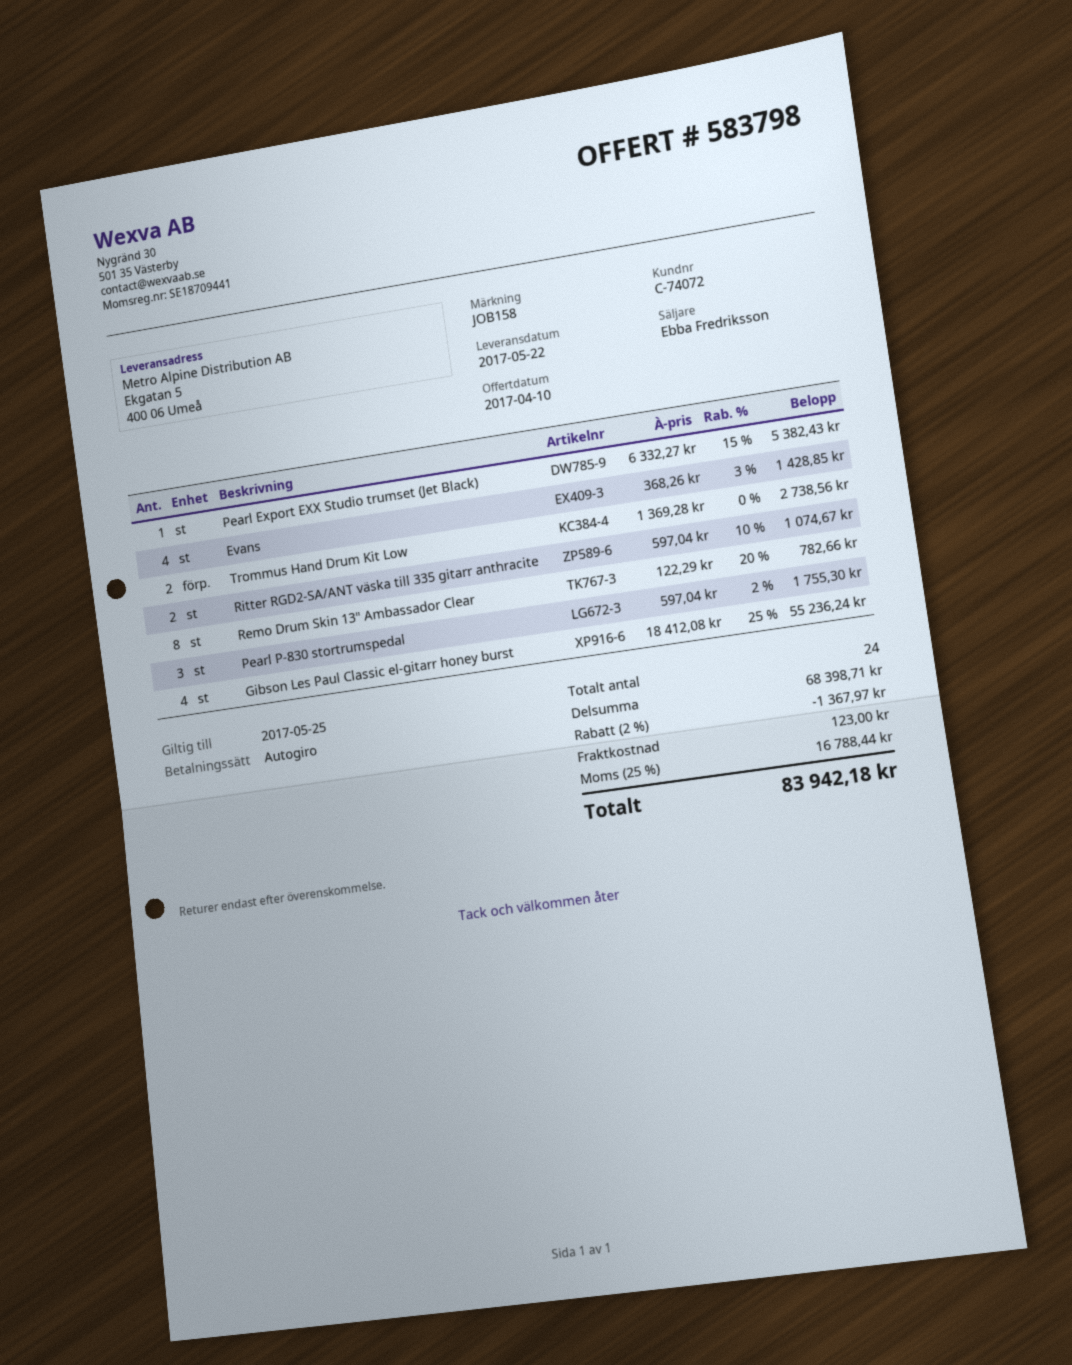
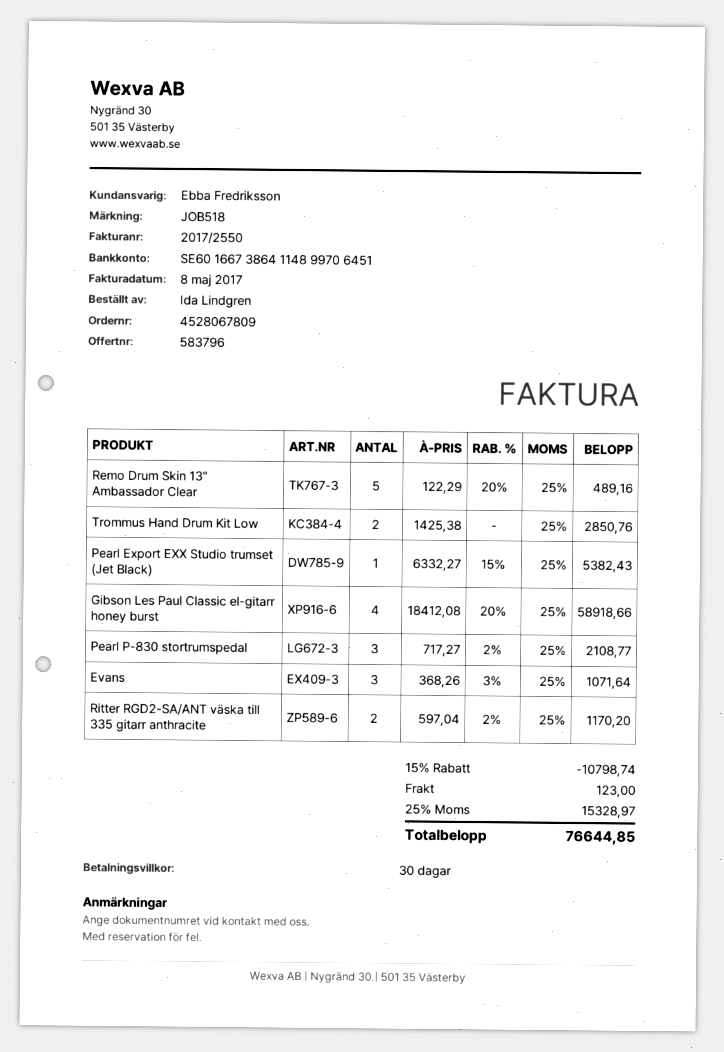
quote number: 583798 -> 583796
reference: JOB158 -> JOB518
Evans: 4 x 368.26 - 3% = 1428.85 -> 3 x 368.26 - 3% = 1071.64
Trommus Hand Drum Kit Low: 2 x 1369.28 = 2738.56 -> 2 x 1425.38 = 2850.76
Ritter RGD2-SA/ANT väska till 335 gitarr anthracite: 2 x 597.04 - 10% = 1074.67 -> 2 x 597.04 - 2% = 1170.20
Remo Drum Skin 13" Ambassador Clear: 8 x 122.29 - 20% = 782.66 -> 5 x 122.29 - 20% = 489.16
Pearl P-830 stortrumspedal: 3 x 597.04 - 2% = 1755.30 -> 3 x 717.27 - 2% = 2108.77
Gibson Les Paul Classic el-gitarr honey burst: 4 x 18412.08 - 25% = 55236.24 -> 4 x 18412.08 - 20% = 58918.66
discount: 2% = 1367.97 -> 15% = 10798.74
tax: 25% = 16788.44 -> 25% = 15328.97
total: 83942.18 -> 76644.85

